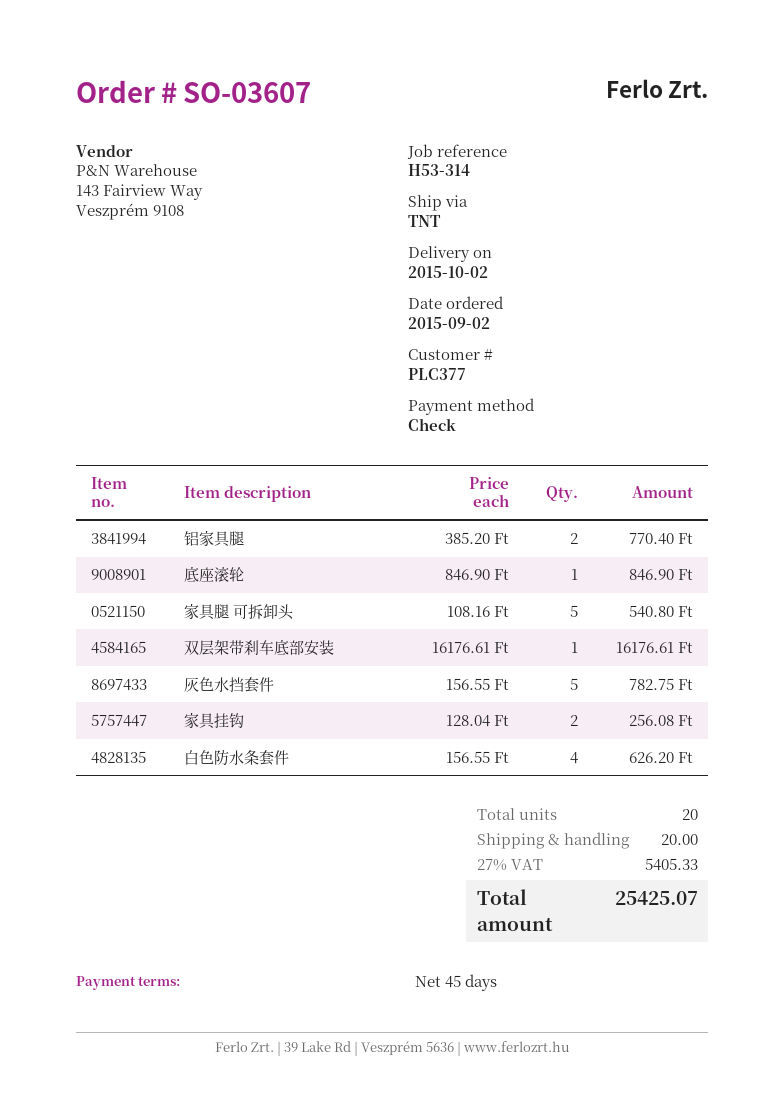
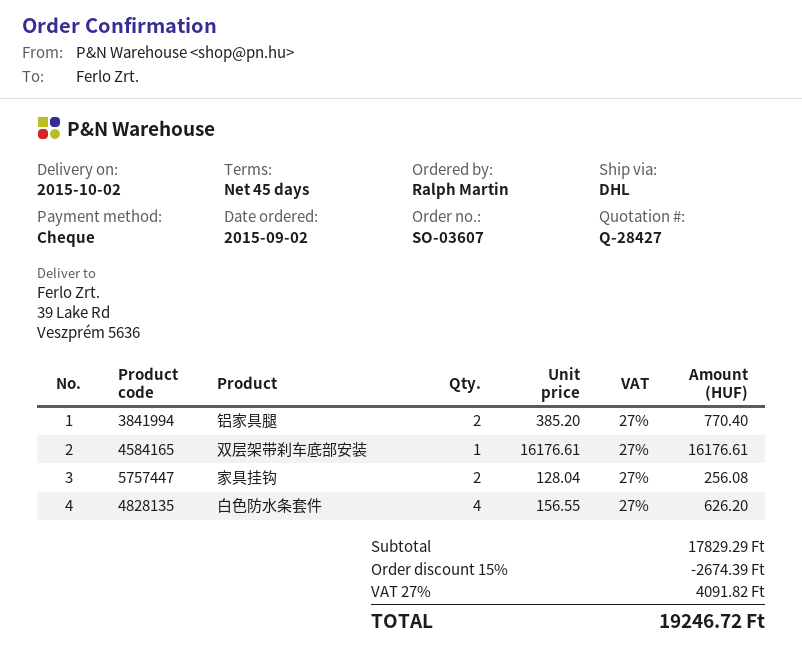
shipping method: TNT -> DHL
底座滚轮: 1 x 846.90 = 846.90 -> none
家具腿 可拆卸头: 5 x 108.16 = 540.80 -> none
灰色水挡套件: 5 x 156.55 = 782.75 -> none
discount: none -> 15% = 2674.39
shipping: 20.00 -> none
tax: 27% = 5405.33 -> 27% = 4091.82
total: 25425.07 -> 19246.72

